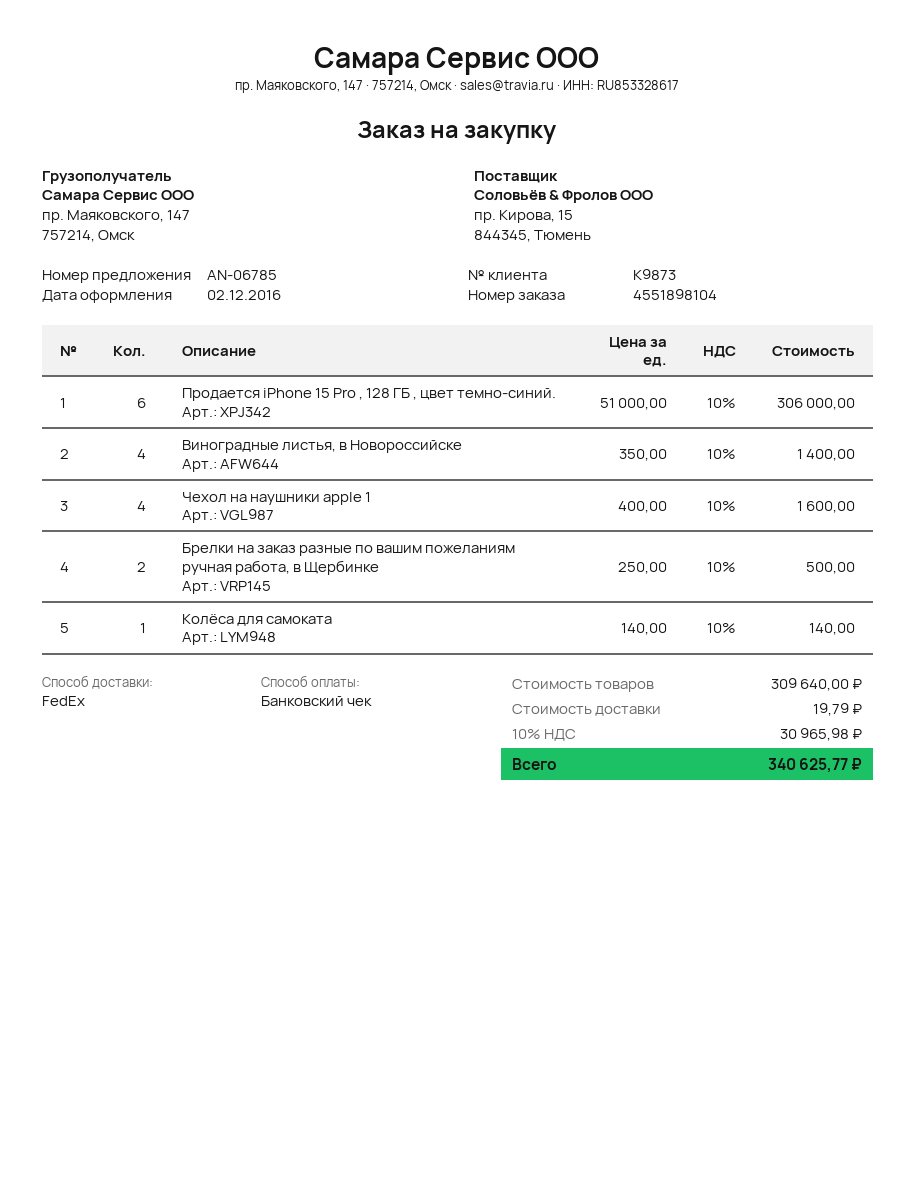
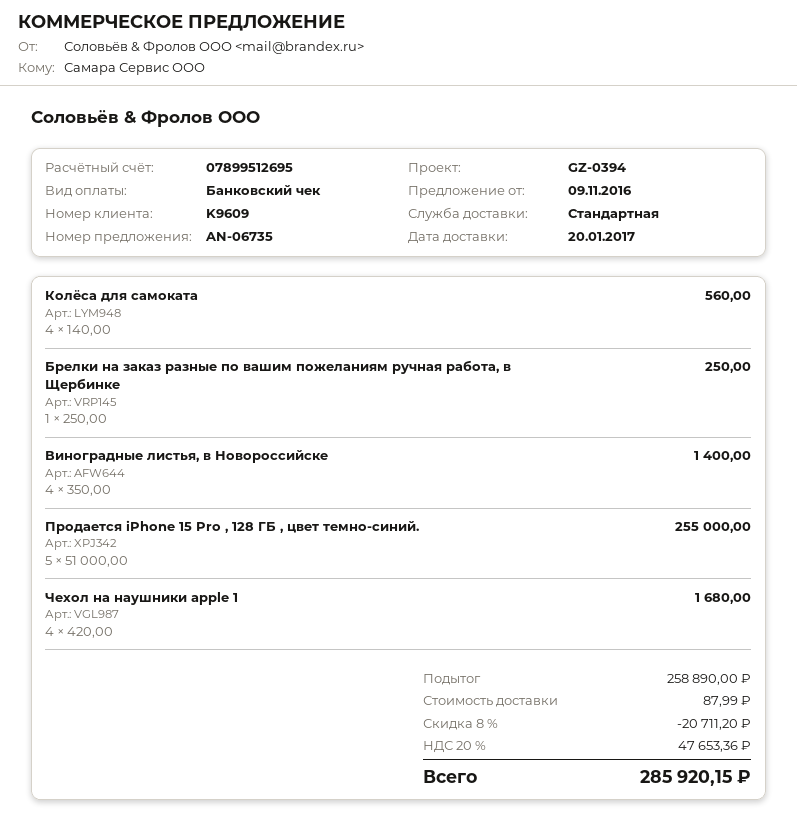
quote number: AN-06785 -> AN-06735
customer number: K9873 -> K9609
shipping method: FedEx -> standard
Продается iPhone 15 Pro , 128 ГБ , цвет темно-синий.: 6 x 51000.00 = 306000.00 -> 5 x 51000.00 = 255000.00
Чехол на наушники apple 1: 4 x 400.00 = 1600.00 -> 4 x 420.00 = 1680.00
Брелки на заказ разные по вашим пожеланиям ручная работа, в Щербинке: 2 x 250.00 = 500.00 -> 1 x 250.00 = 250.00
Колёса для самоката: 1 x 140.00 = 140.00 -> 4 x 140.00 = 560.00
subtotal: 309640.00 -> 258890.00
discount: none -> 8% = 20711.20
shipping: 19.79 -> 87.99
tax: 10% = 30965.98 -> 20% = 47653.36
total: 340625.77 -> 285920.15

